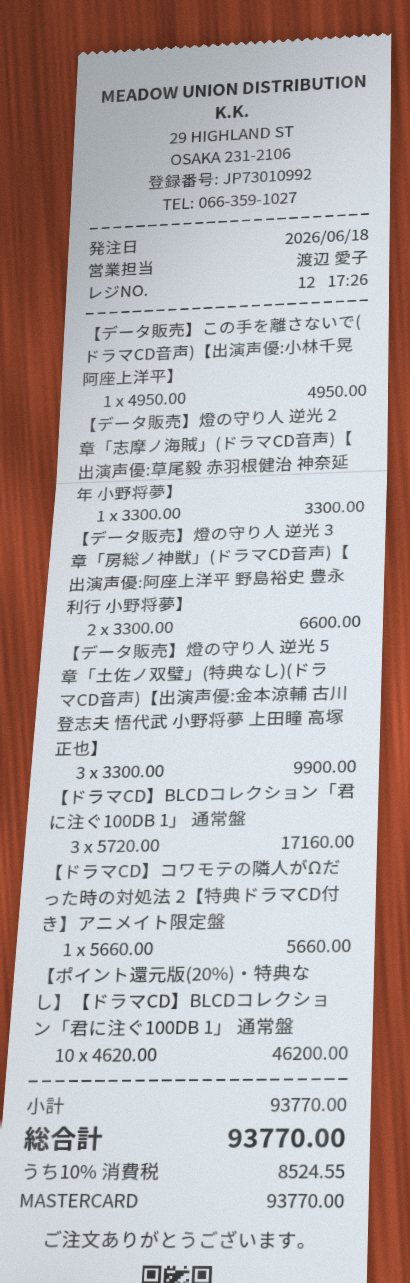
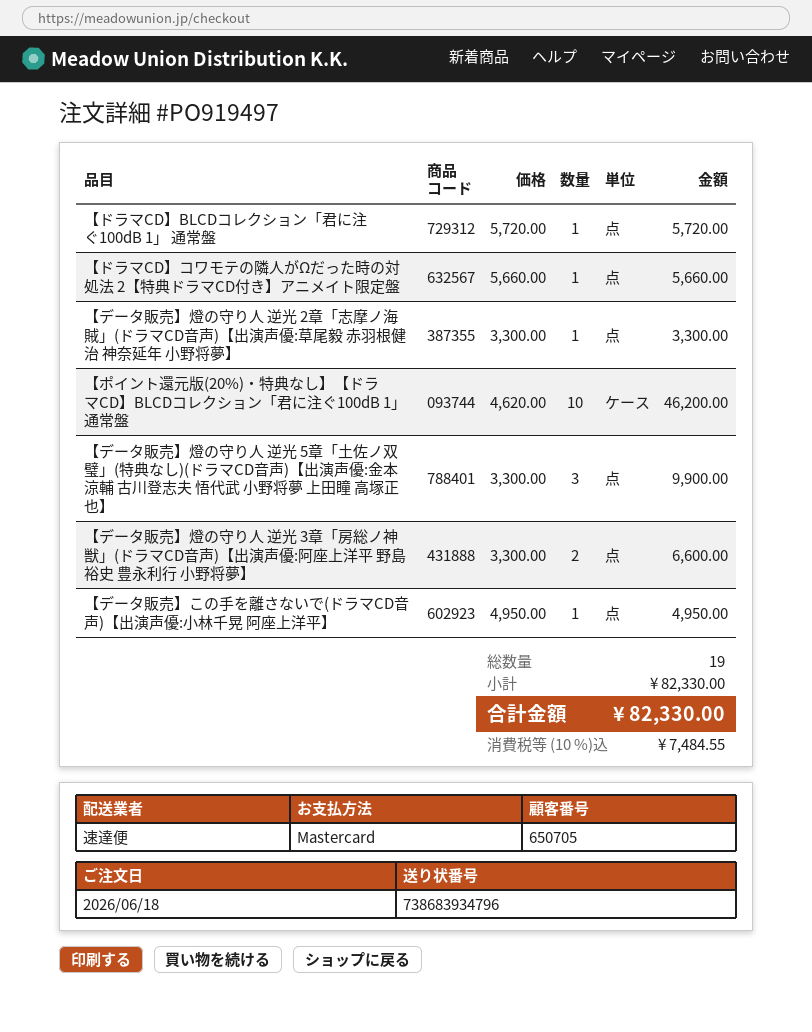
【ドラマCD】BLCDコレクション「君に注ぐ100DB 1」 通常盤: 3 x 5720.00 = 17160.00 -> 1 x 5720.00 = 5720.00
subtotal: 93770.00 -> 82330.00
tax: 10% = 8524.55 -> 10% = 7484.55
total: 93770.00 -> 82330.00

